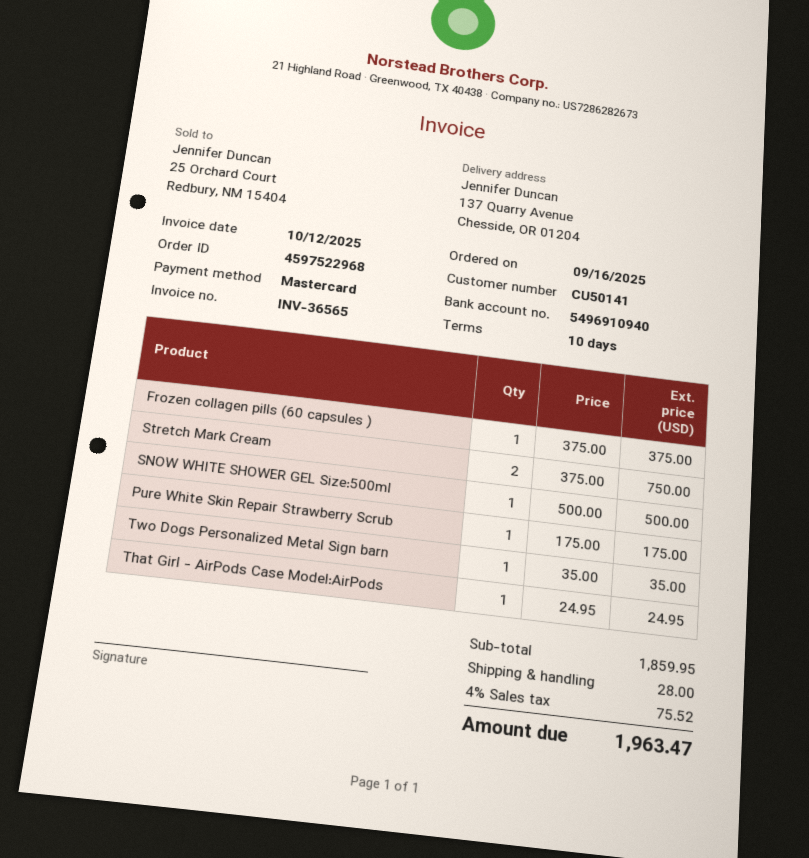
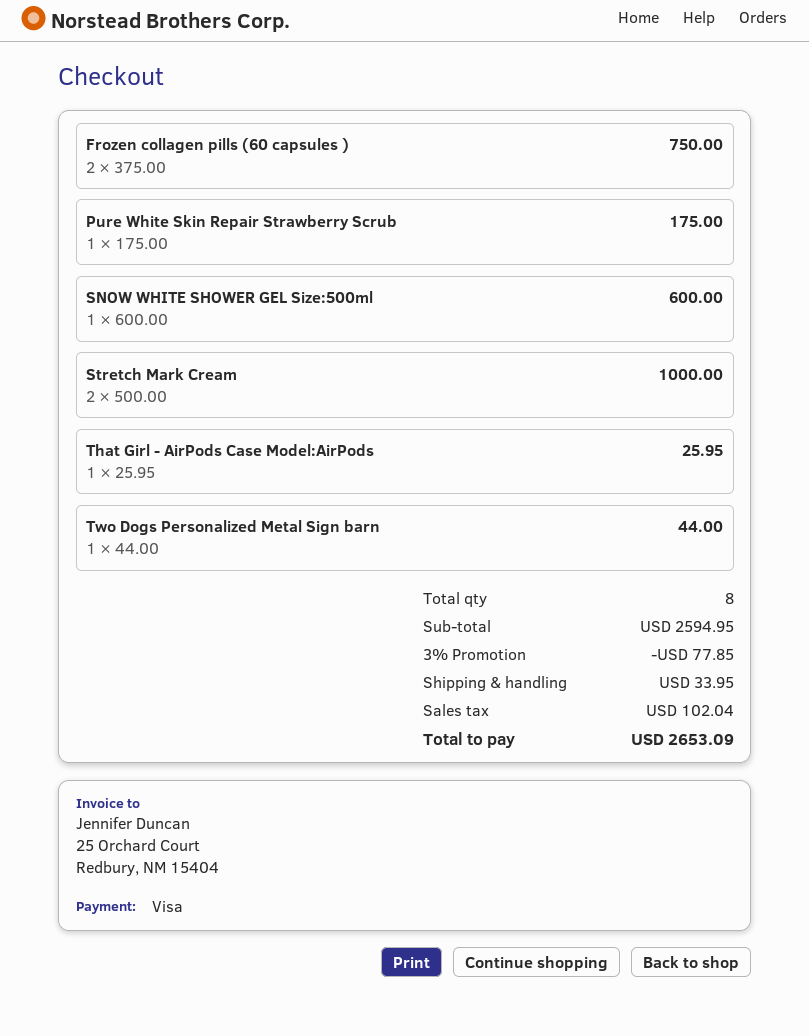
payment method: Mastercard -> Visa
Frozen collagen pills (60 capsules ): 1 x 375.00 = 375.00 -> 2 x 375.00 = 750.00
Stretch Mark Cream: 2 x 375.00 = 750.00 -> 2 x 500.00 = 1000.00
SNOW WHITE SHOWER GEL Size:500ml: 1 x 500.00 = 500.00 -> 1 x 600.00 = 600.00
Two Dogs Personalized Metal Sign barn: 1 x 35.00 = 35.00 -> 1 x 44.00 = 44.00
That Girl - AirPods Case Model:AirPods: 1 x 24.95 = 24.95 -> 1 x 25.95 = 25.95
subtotal: 1859.95 -> 2594.95
discount: none -> 3% = 77.85
shipping: 28.00 -> 33.95
tax: 75.52 -> 102.04
total: 1963.47 -> 2653.09

